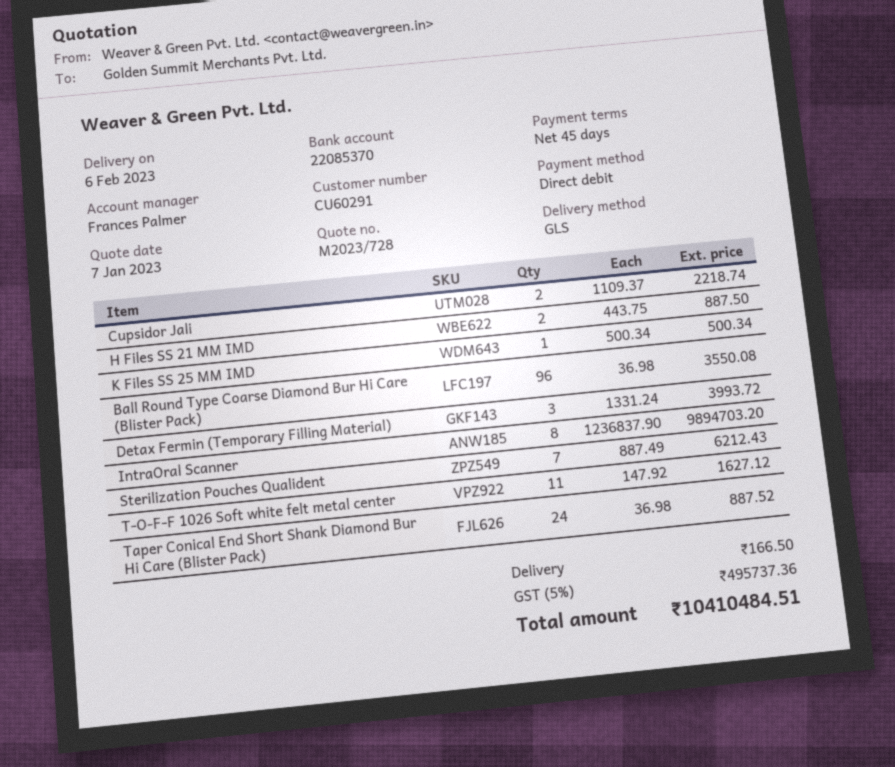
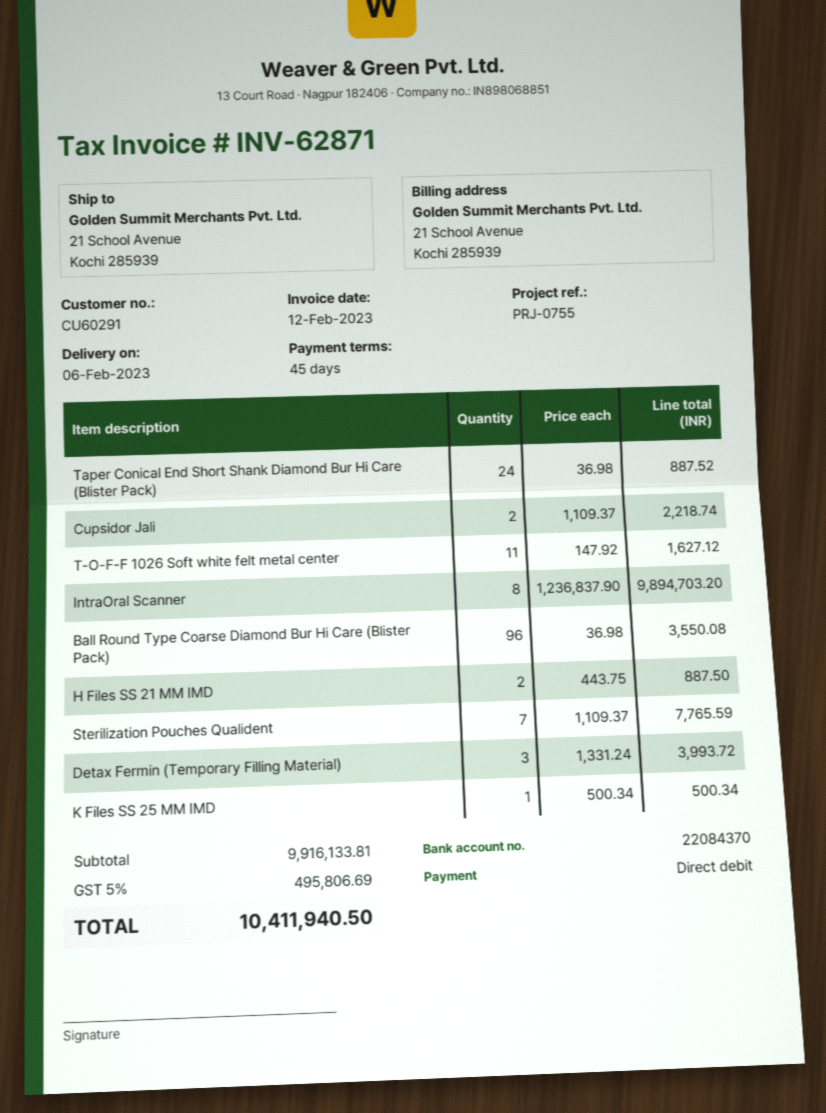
bank account: 22085370 -> 22084370
Sterilization Pouches Qualident: 7 x 887.49 = 6212.43 -> 7 x 1109.37 = 7765.59
shipping: 166.50 -> none
tax: 5% = 495737.36 -> 5% = 495806.69
total: 10410484.51 -> 10411940.50

